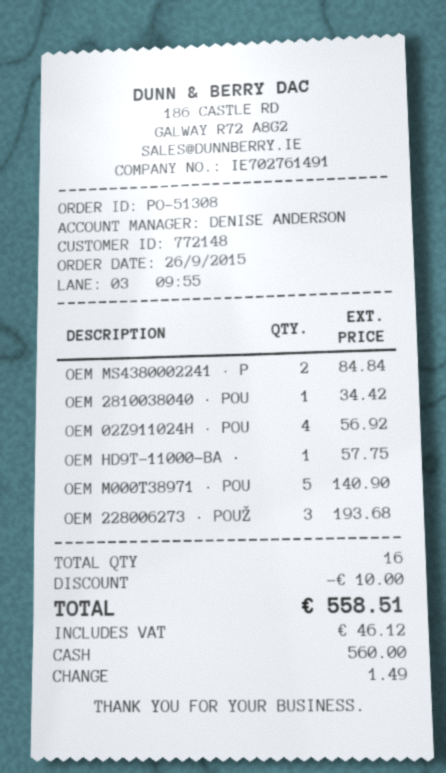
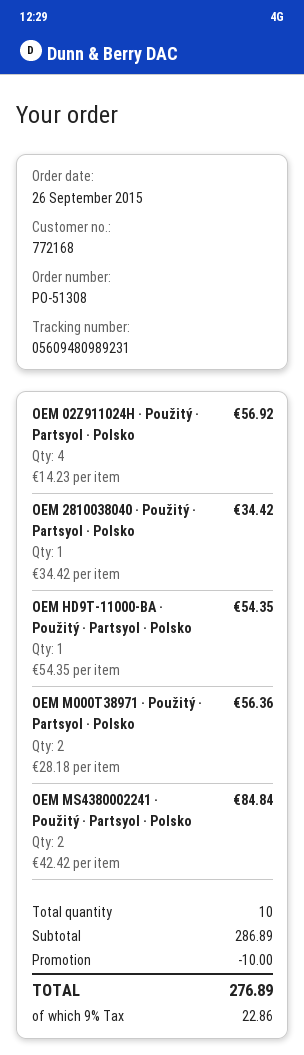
customer number: 772148 -> 772168
OEM HD9T-11000-BA ·: 1 for 57.75 -> 1 for 54.35
OEM M000T38971 · POU: 5 for 140.90 -> 2 for 56.36
OEM 228006273 · POUŽ: 3 for 193.68 -> none
total quantity: 16 -> 10
tax: 46.12 -> 22.86
total: 558.51 -> 276.89

